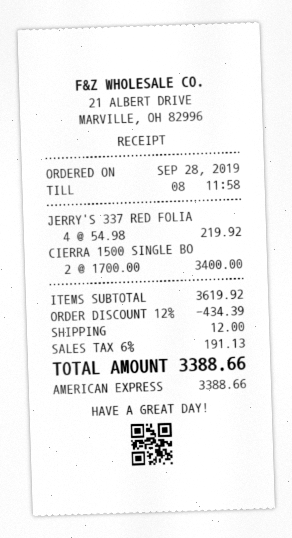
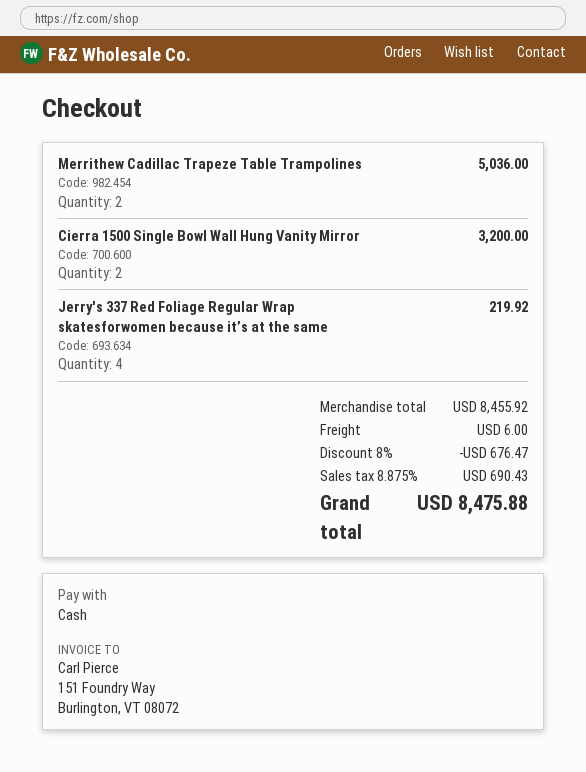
payment method: American Express -> cash
CIERRA 1500 SINGLE BO: 2 for 3400.00 -> 2 for 3200.00
Merrithew Cadillac Trapeze Table Trampolines: none -> 2 for 5036.00
subtotal: 3619.92 -> 8455.92
discount: 12% = 434.39 -> 8% = 676.47
shipping: 12.00 -> 6.00
tax: 6% = 191.13 -> 8.875% = 690.43
total: 3388.66 -> 8475.88

